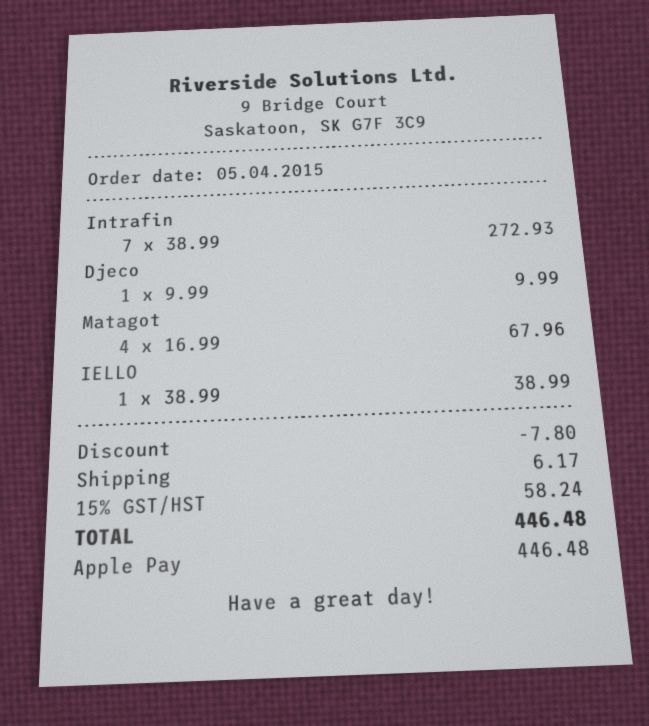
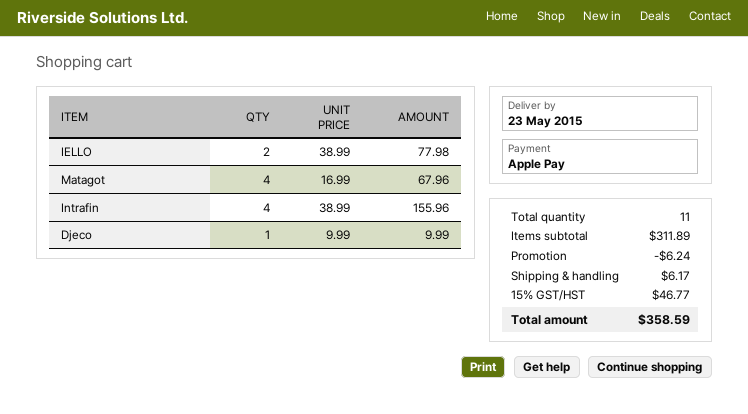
Intrafin: 7 x 38.99 = 272.93 -> 4 x 38.99 = 155.96
IELLO: 1 x 38.99 = 38.99 -> 2 x 38.99 = 77.98
discount: 7.80 -> 6.24
tax: 15% = 58.24 -> 15% = 46.77
total: 446.48 -> 358.59

